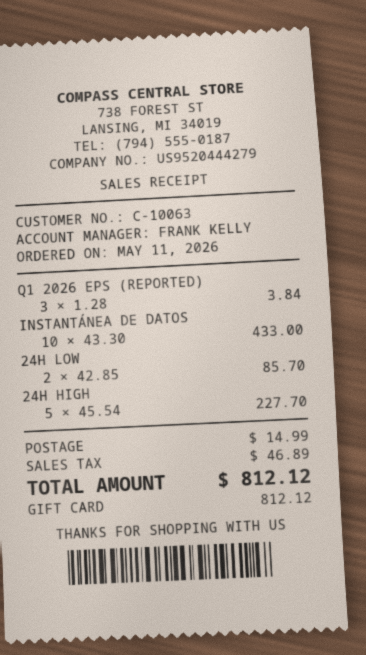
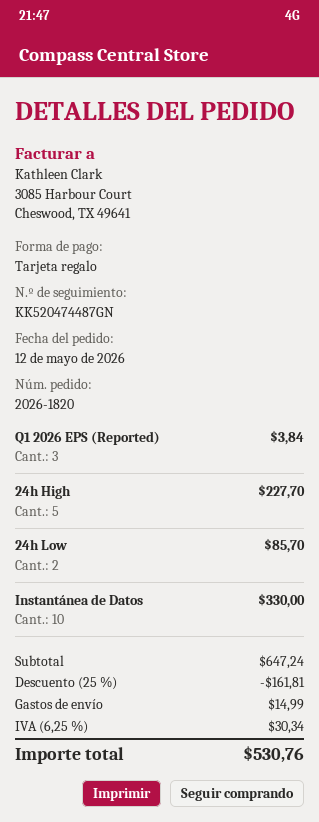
order date: 2026-05-11 -> 2026-05-12
INSTANTÁNEA DE DATOS: 10 for 433.00 -> 10 for 330.00
discount: none -> 25% = 161.81
tax: 46.89 -> 30.34
total: 812.12 -> 530.76

